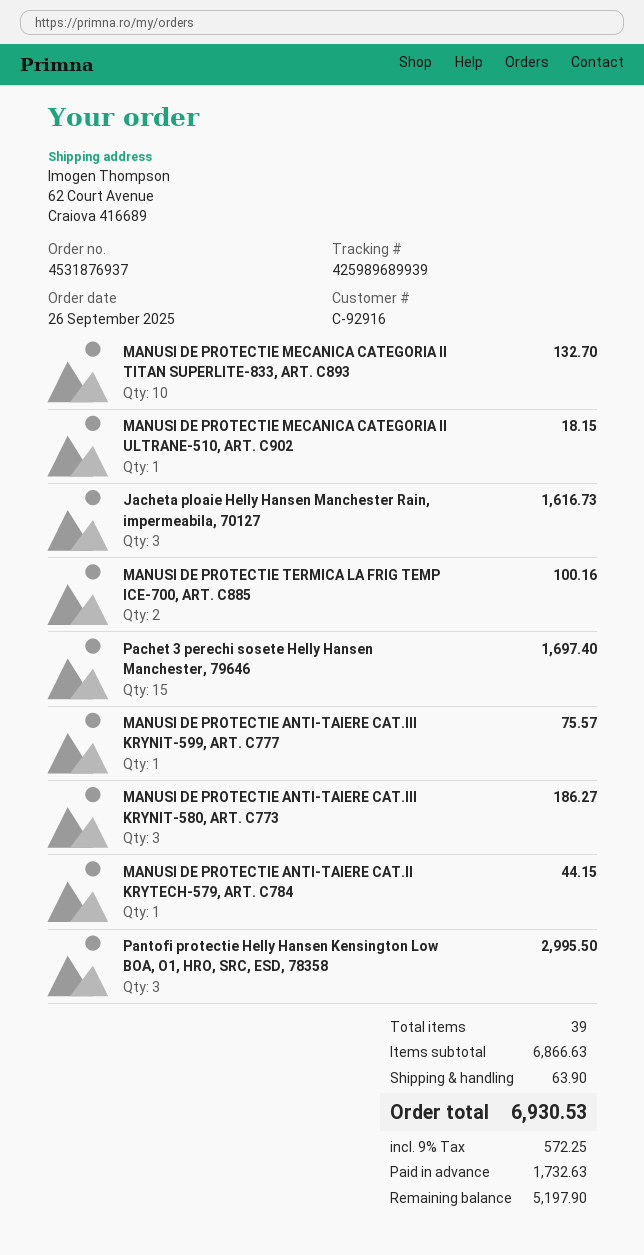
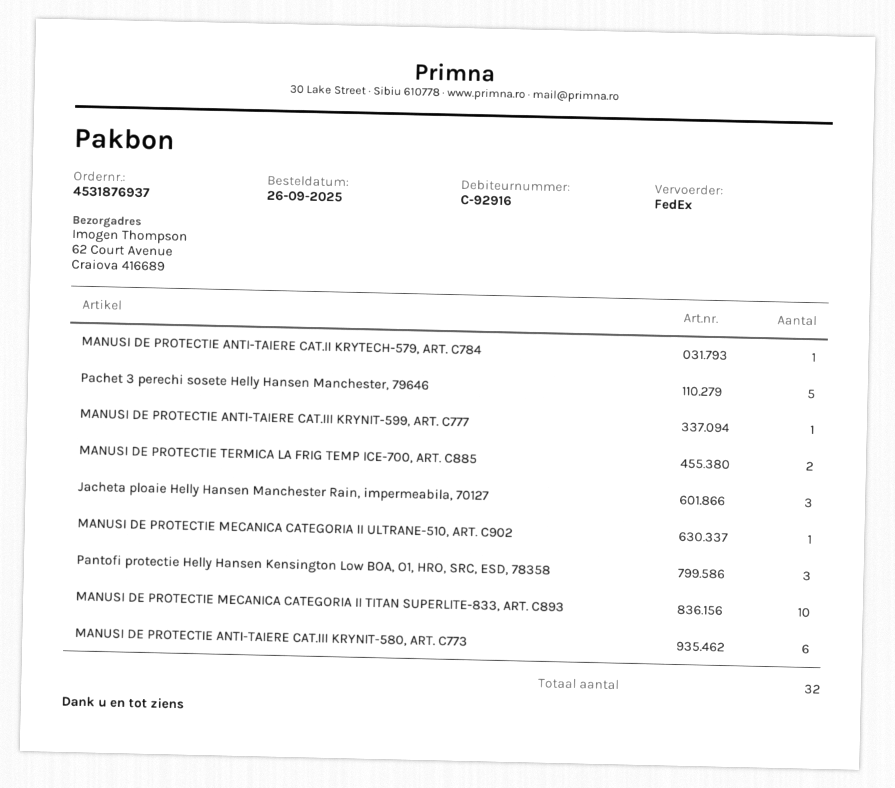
Pachet 3 perechi sosete Helly Hansen Manchester, 79646: 15 -> 5
MANUSI DE PROTECTIE ANTI-TAIERE CAT.III KRYNIT-580, ART. C773: 3 -> 6
total quantity: 39 -> 32

